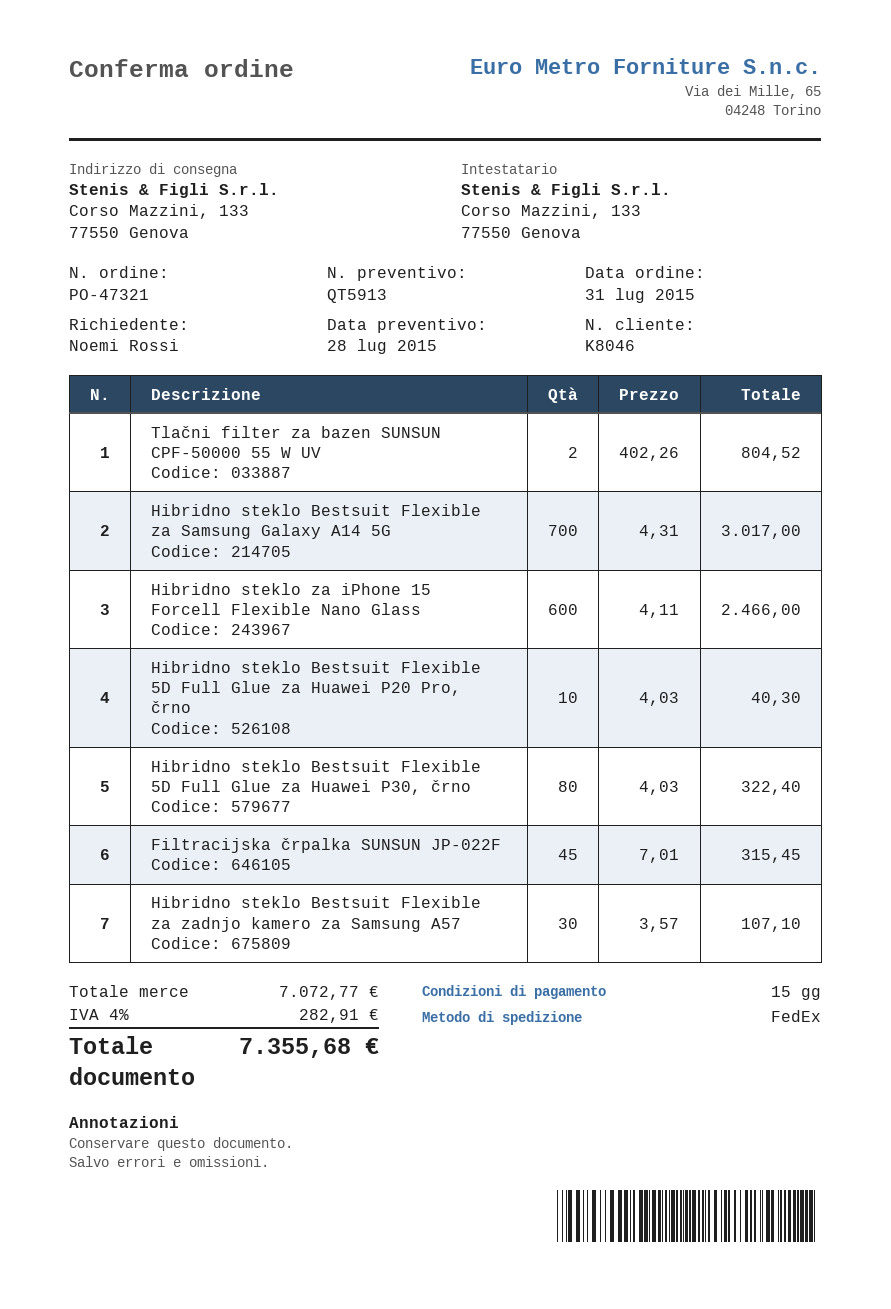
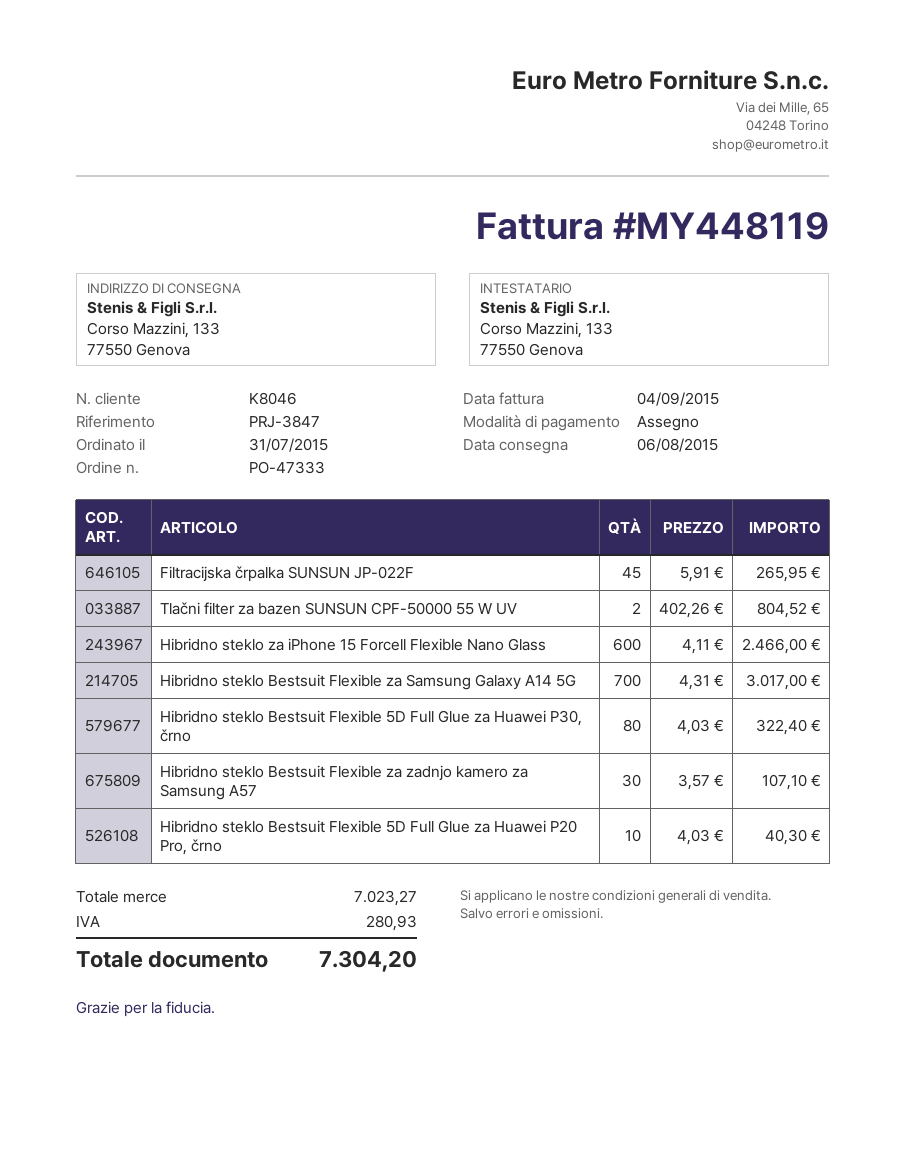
order number: PO-47321 -> PO-47333
Filtracijska črpalka SUNSUN JP-022F: 45 x 7.01 = 315.45 -> 45 x 5.91 = 265.95
subtotal: 7072.77 -> 7023.27
tax: 282.91 -> 280.93
total: 7355.68 -> 7304.20

